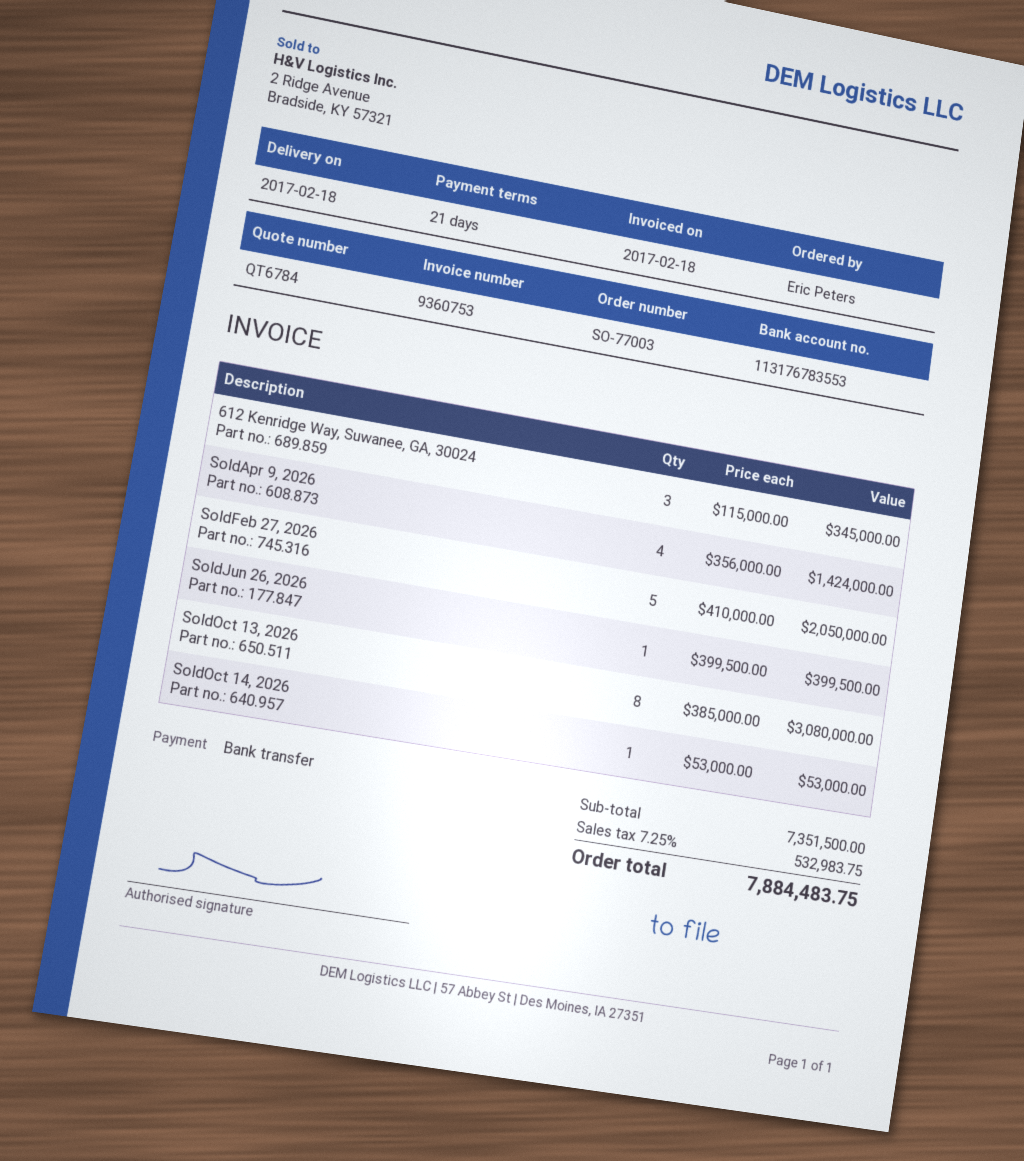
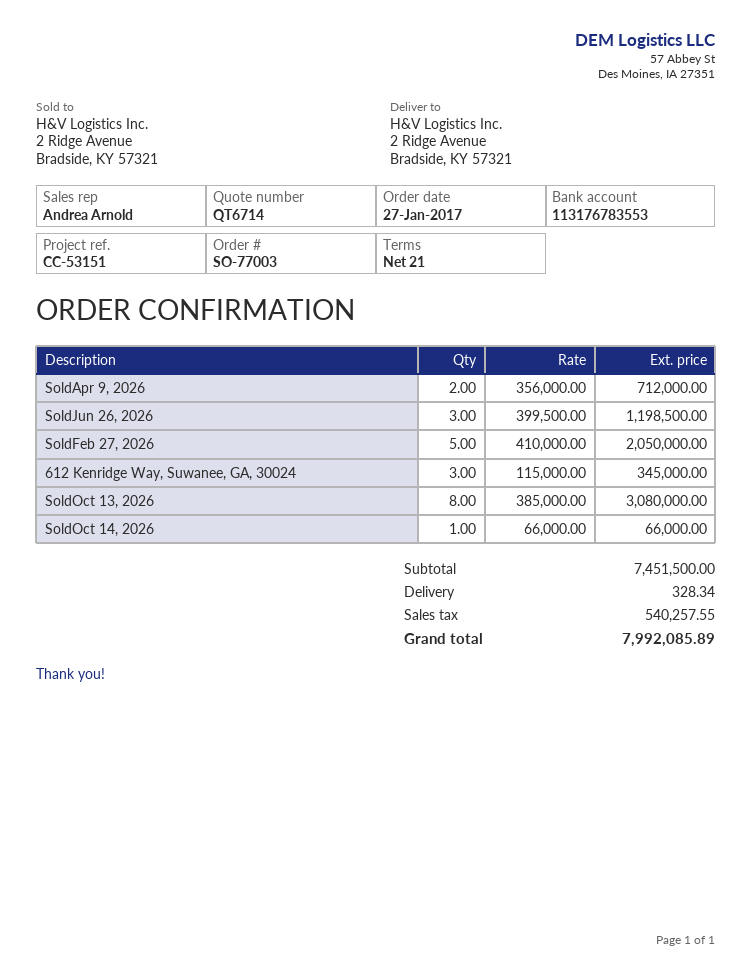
quote number: QT6784 -> QT6714
SoldApr 9, 2026: 4 x 356000.00 = 1424000.00 -> 2 x 356000.00 = 712000.00
SoldJun 26, 2026: 1 x 399500.00 = 399500.00 -> 3 x 399500.00 = 1198500.00
SoldOct 14, 2026: 1 x 53000.00 = 53000.00 -> 1 x 66000.00 = 66000.00
subtotal: 7351500.00 -> 7451500.00
shipping: none -> 328.34
tax: 532983.75 -> 540257.55
total: 7884483.75 -> 7992085.89

